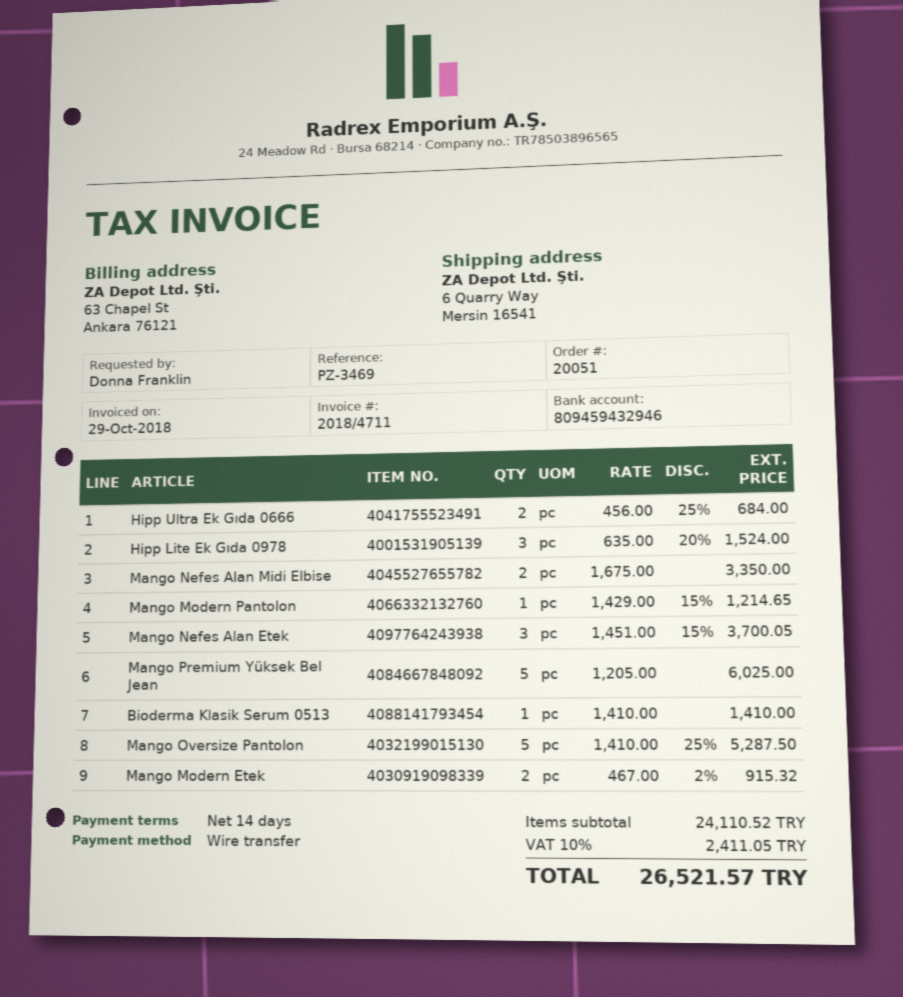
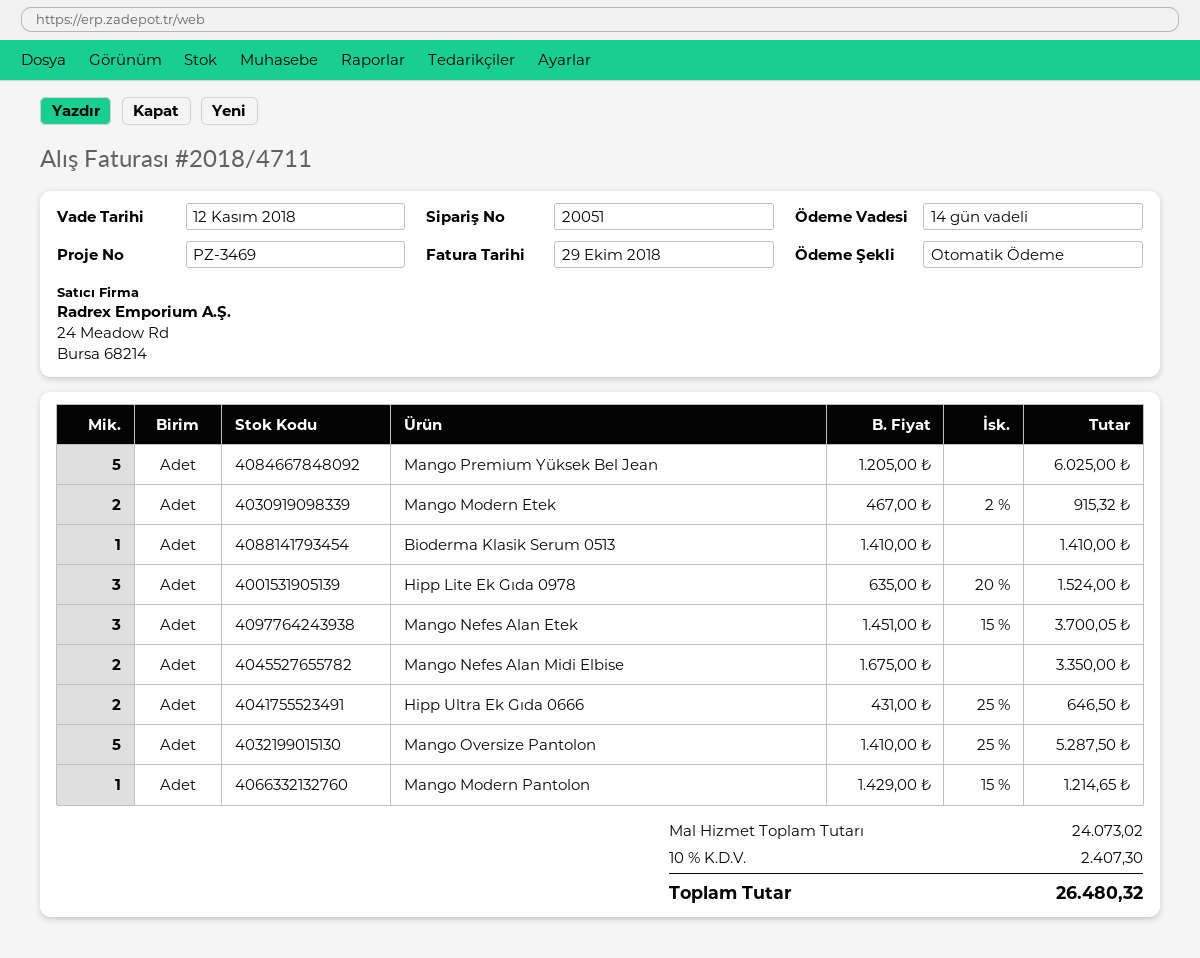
payment method: bank transfer -> direct debit
Hipp Ultra Ek Gıda 0666: 2 x 456.00 - 25% = 684.00 -> 2 x 431.00 - 25% = 646.50
subtotal: 24110.52 -> 24073.02
tax: 10% = 2411.05 -> 10% = 2407.30
total: 26521.57 -> 26480.32

